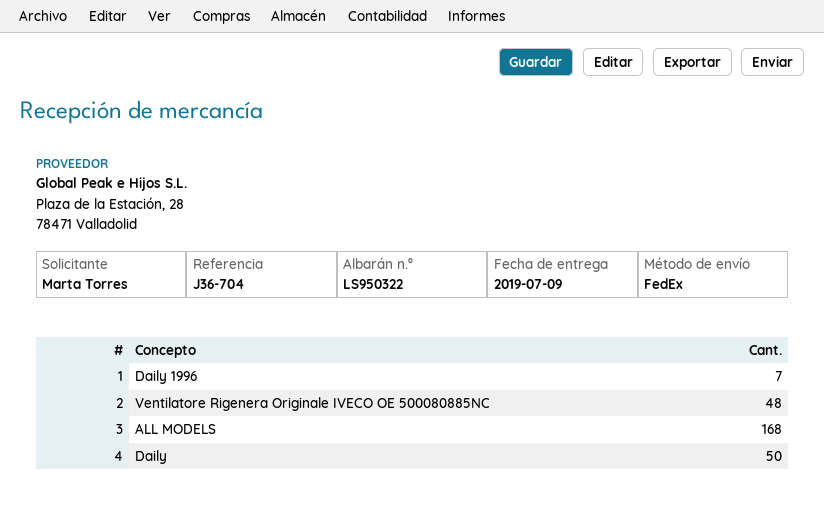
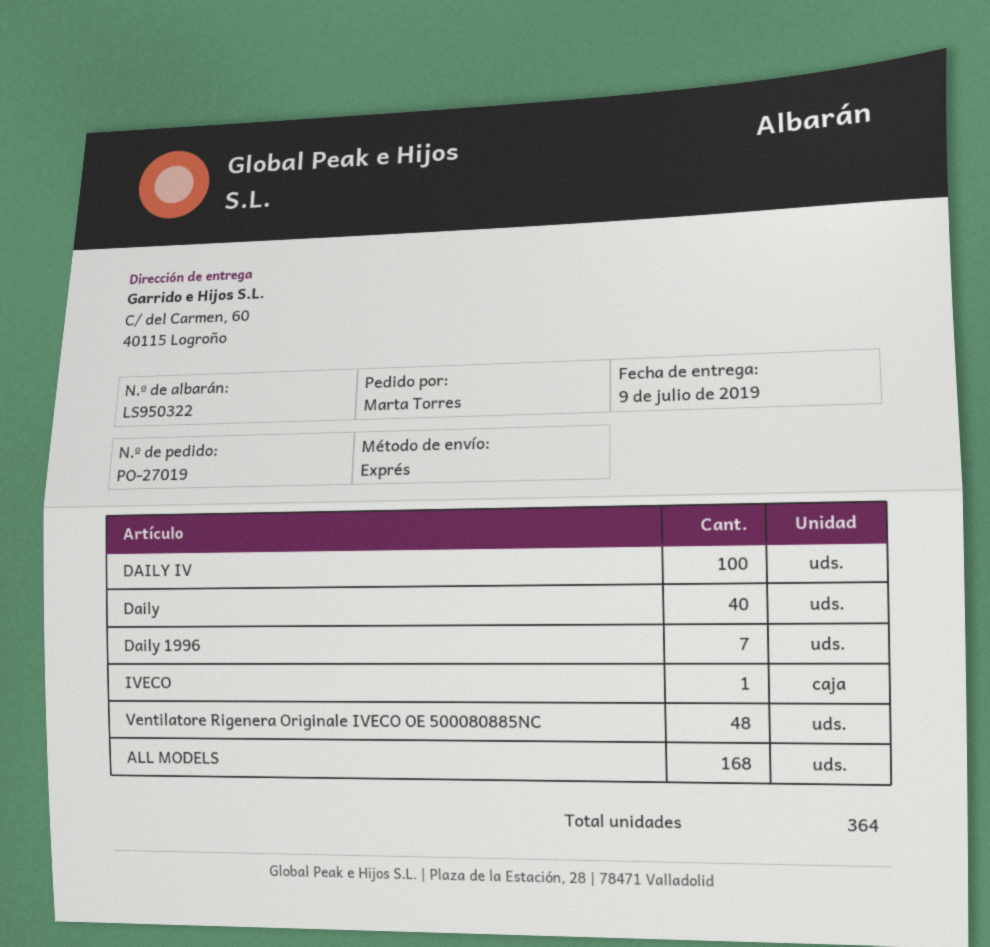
shipping method: FedEx -> express
Daily: 50 -> 40
DAILY IV: none -> 100
IVECO: none -> 1

